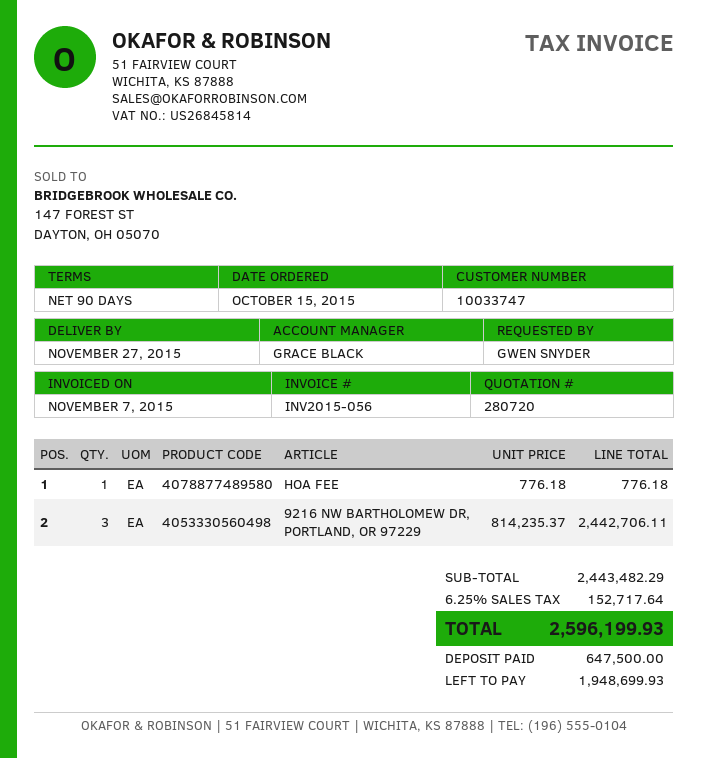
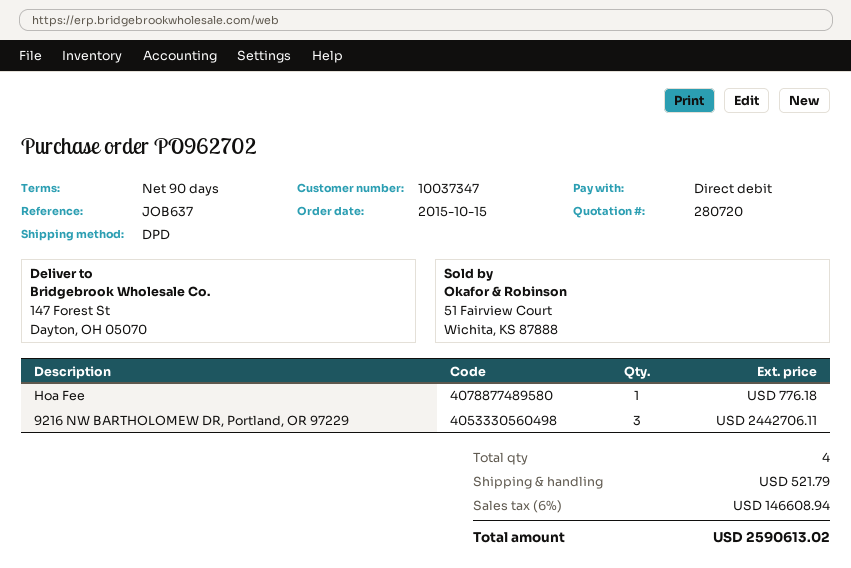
customer number: 10033747 -> 10037347
shipping: none -> 521.79
tax: 6.25% = 152717.64 -> 6% = 146608.94
total: 2596199.93 -> 2590613.02

